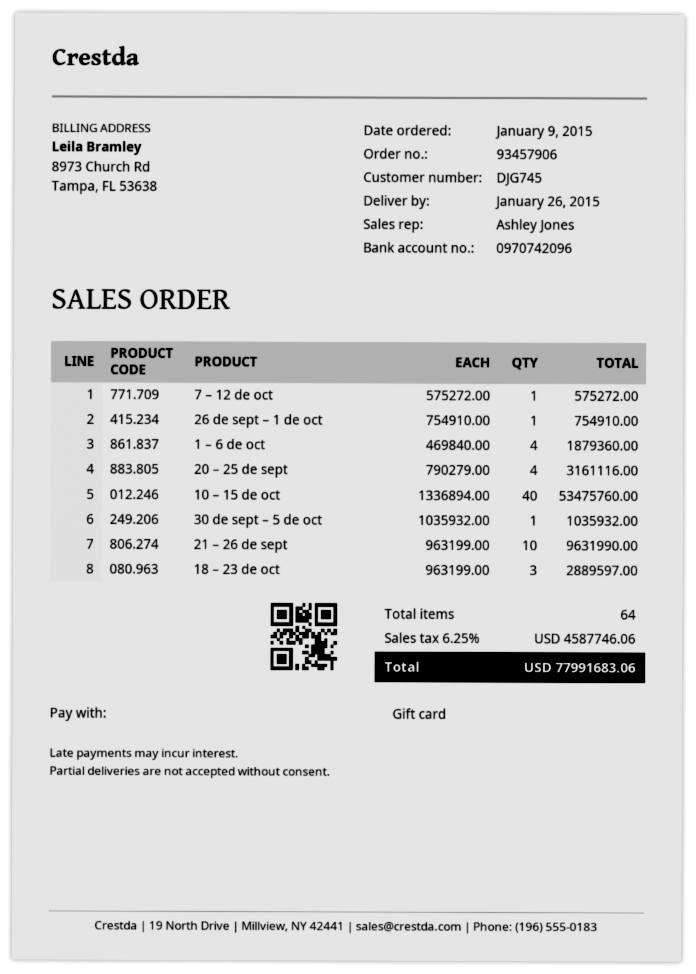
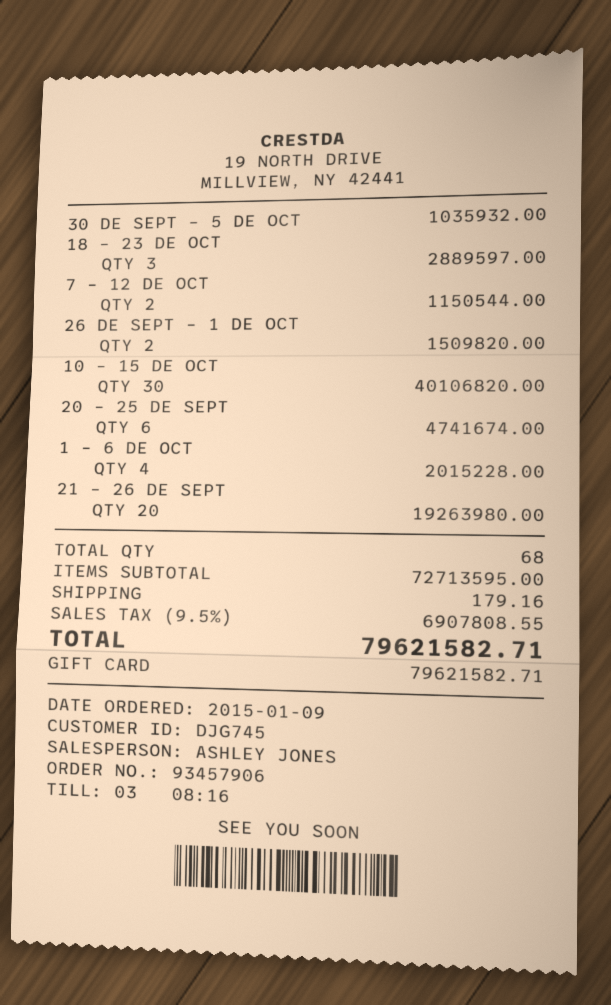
7 – 12 de oct: 1 for 575272.00 -> 2 for 1150544.00
26 de sept – 1 de oct: 1 for 754910.00 -> 2 for 1509820.00
1 – 6 de oct: 4 for 1879360.00 -> 4 for 2015228.00
20 – 25 de sept: 4 for 3161116.00 -> 6 for 4741674.00
10 – 15 de oct: 40 for 53475760.00 -> 30 for 40106820.00
21 – 26 de sept: 10 for 9631990.00 -> 20 for 19263980.00
total quantity: 64 -> 68
shipping: none -> 179.16
tax: 6.25% = 4587746.06 -> 9.5% = 6907808.55
total: 77991683.06 -> 79621582.71

